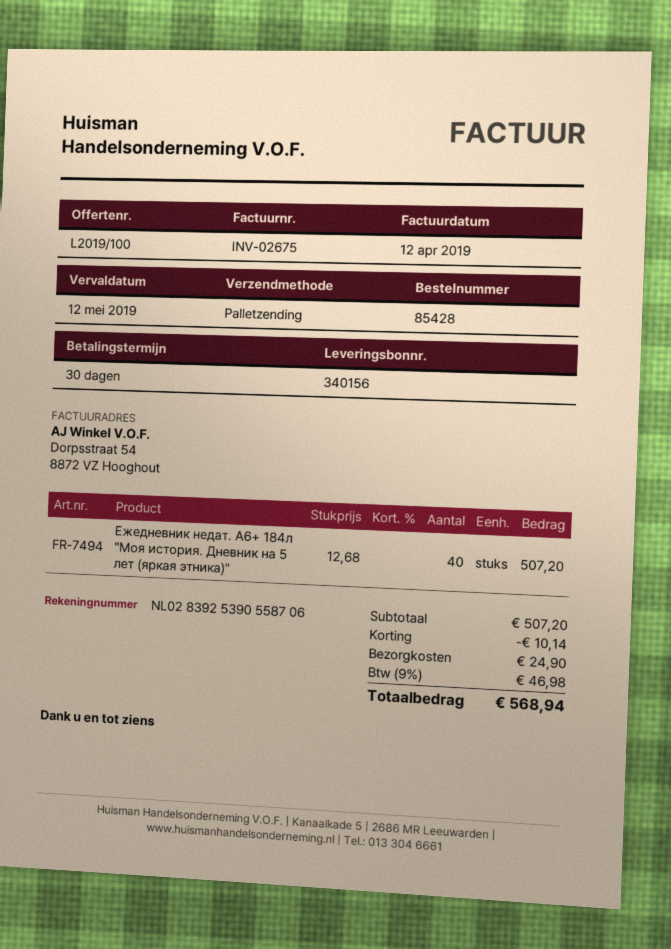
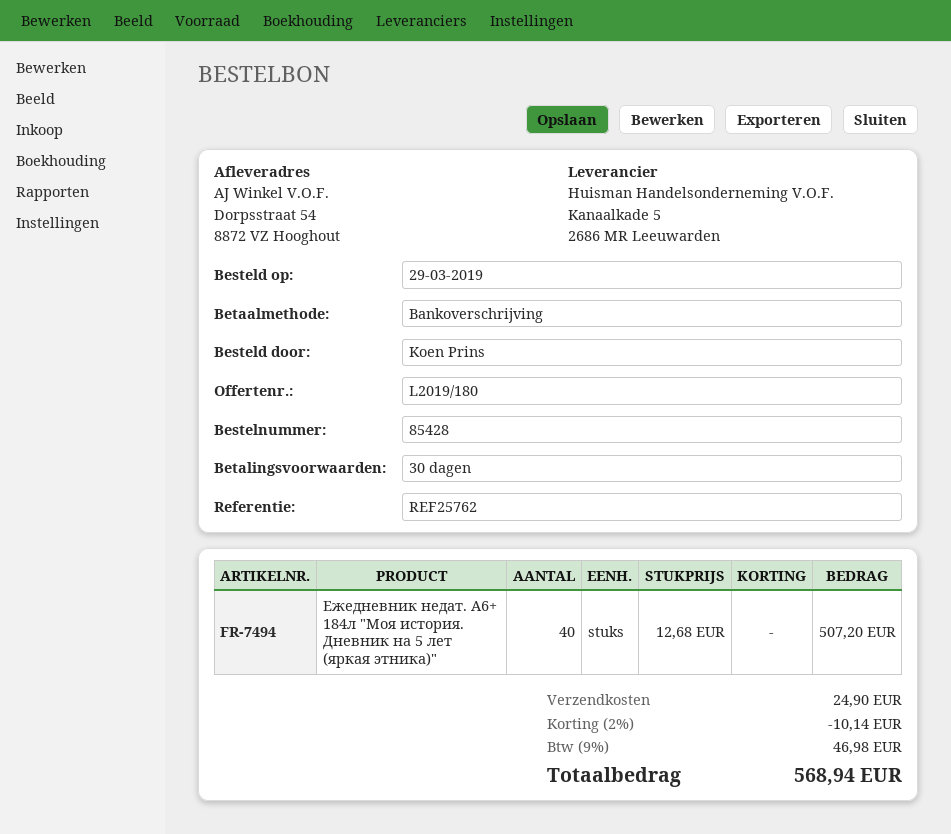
quote number: L2019/100 -> L2019/180

